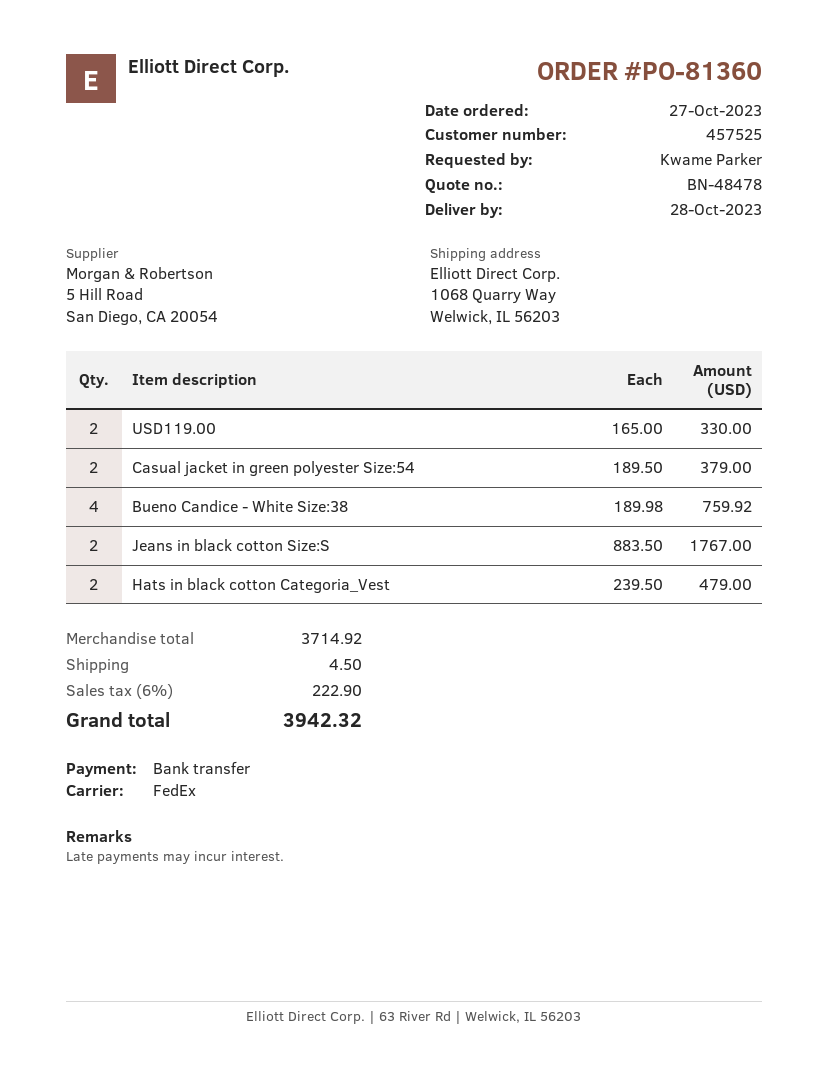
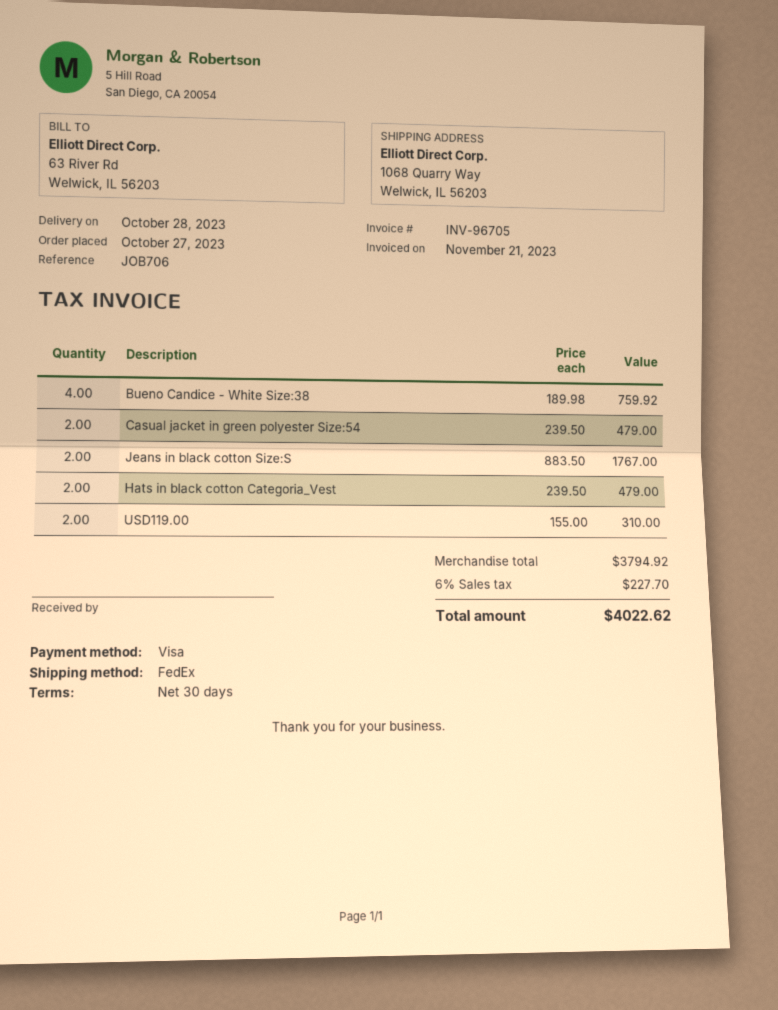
payment method: bank transfer -> Visa
USD119.00: 2 x 165.00 = 330.00 -> 2 x 155.00 = 310.00
Casual jacket in green polyester Size:54: 2 x 189.50 = 379.00 -> 2 x 239.50 = 479.00
subtotal: 3714.92 -> 3794.92
shipping: 4.50 -> none
tax: 6% = 222.90 -> 6% = 227.70
total: 3942.32 -> 4022.62

